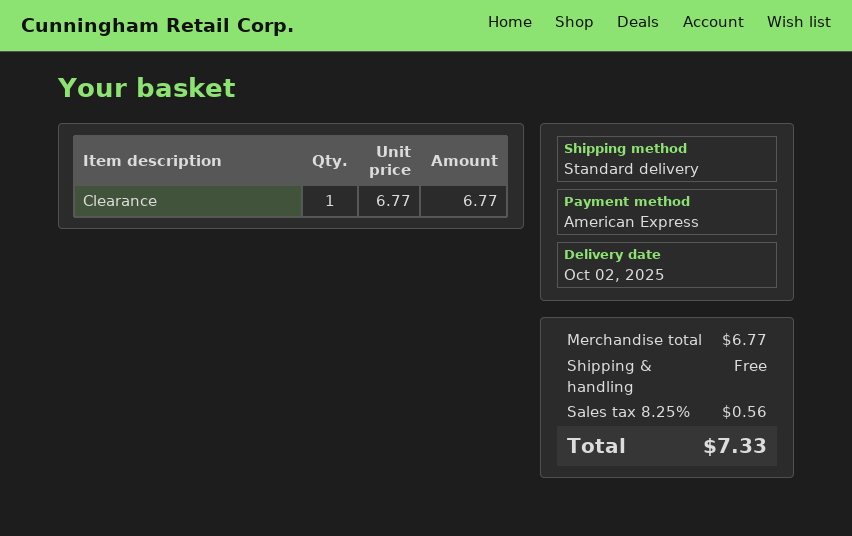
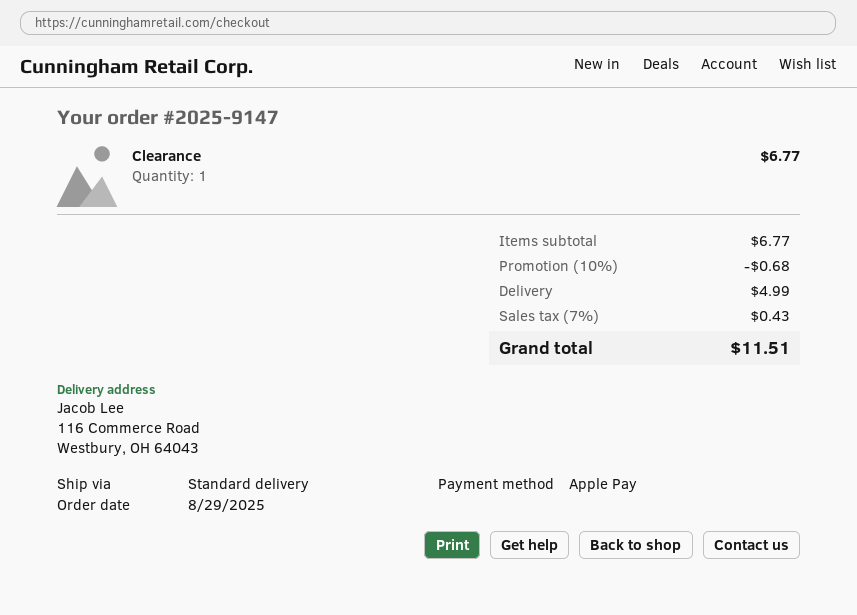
payment method: American Express -> Apple Pay
discount: none -> 10% = 0.68
shipping: 0.00 -> 4.99
tax: 8.25% = 0.56 -> 7% = 0.43
total: 7.33 -> 11.51

